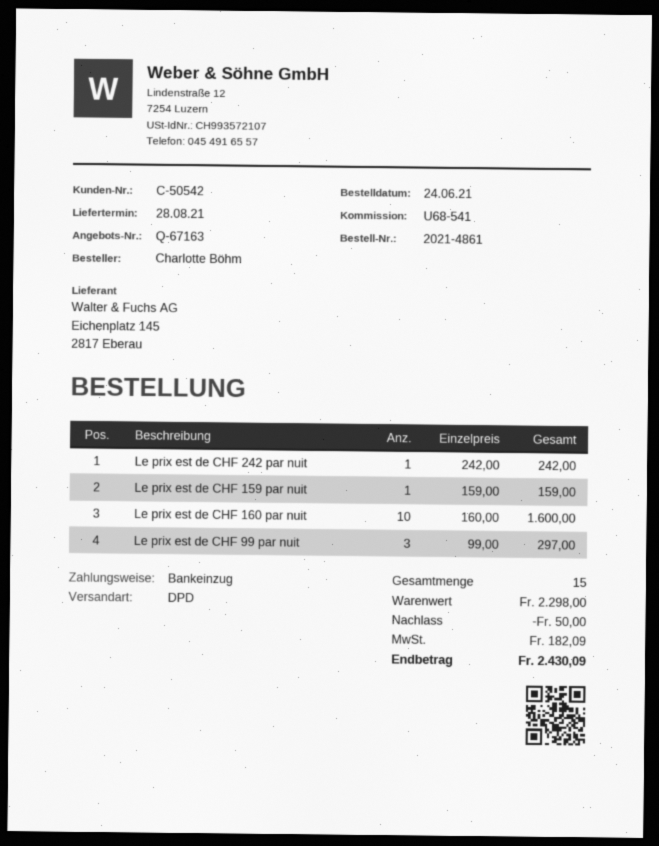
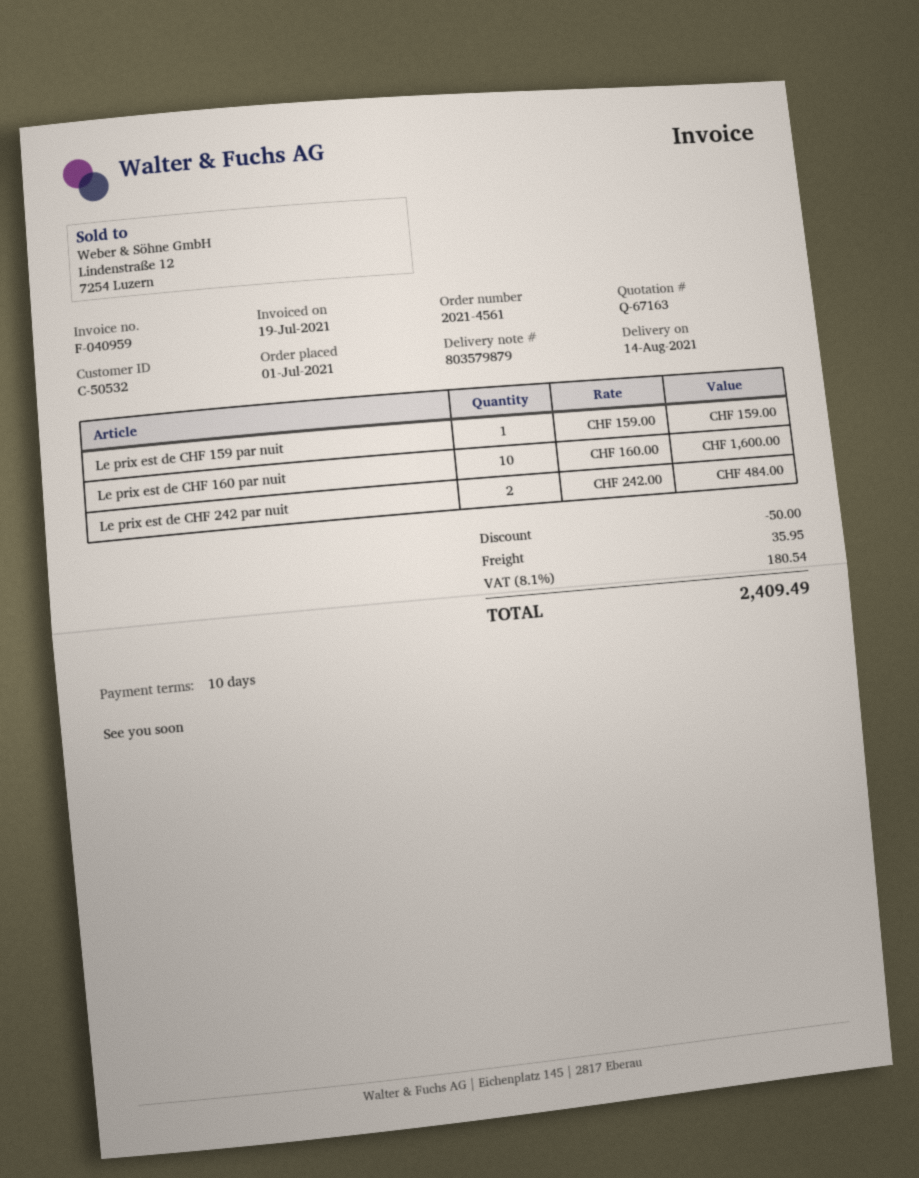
order number: 2021-4861 -> 2021-4561
order date: 2021-06-24 -> 2021-07-01
delivery date: 2021-08-28 -> 2021-08-14
customer number: C-50542 -> C-50532
Le prix est de CHF 242 par nuit: 1 x 242.00 = 242.00 -> 2 x 242.00 = 484.00
Le prix est de CHF 99 par nuit: 3 x 99.00 = 297.00 -> none
shipping: none -> 35.95
tax: 182.09 -> 180.54
total: 2430.09 -> 2409.49

